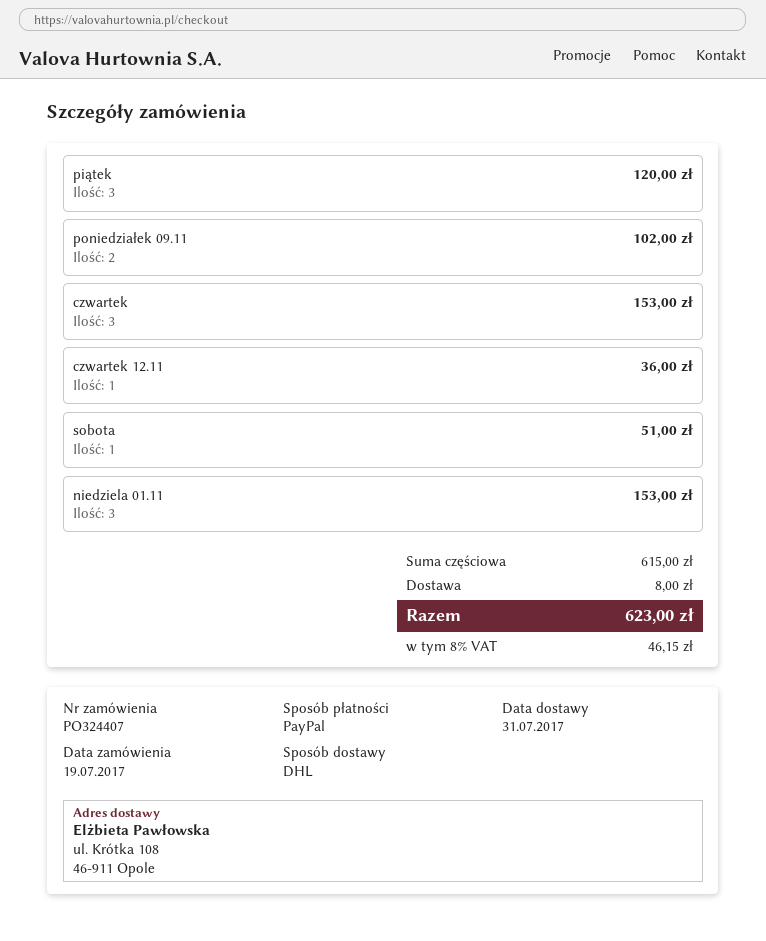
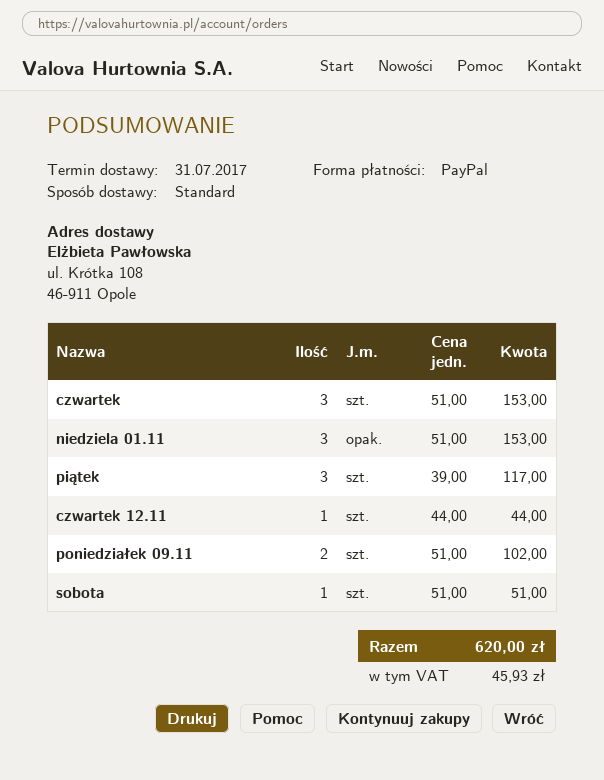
shipping method: DHL -> standard
piątek: 3 for 120.00 -> 3 for 117.00
czwartek 12.11: 1 for 36.00 -> 1 for 44.00
shipping: 8.00 -> none
tax: 46.15 -> 45.93
total: 623.00 -> 620.00

